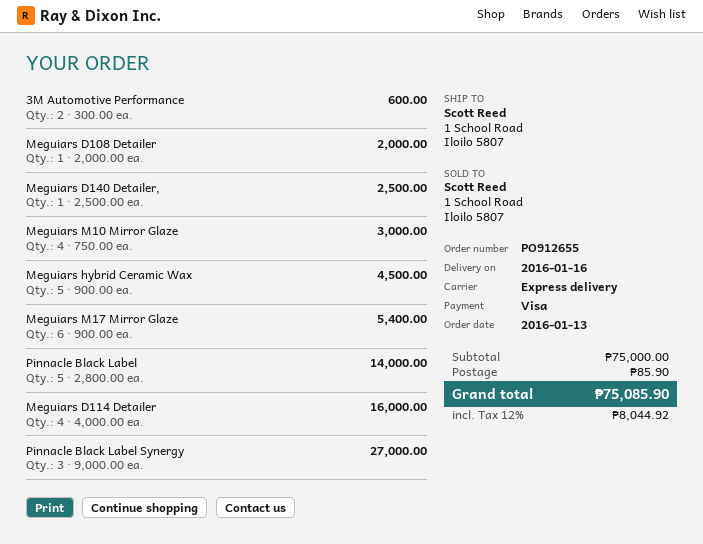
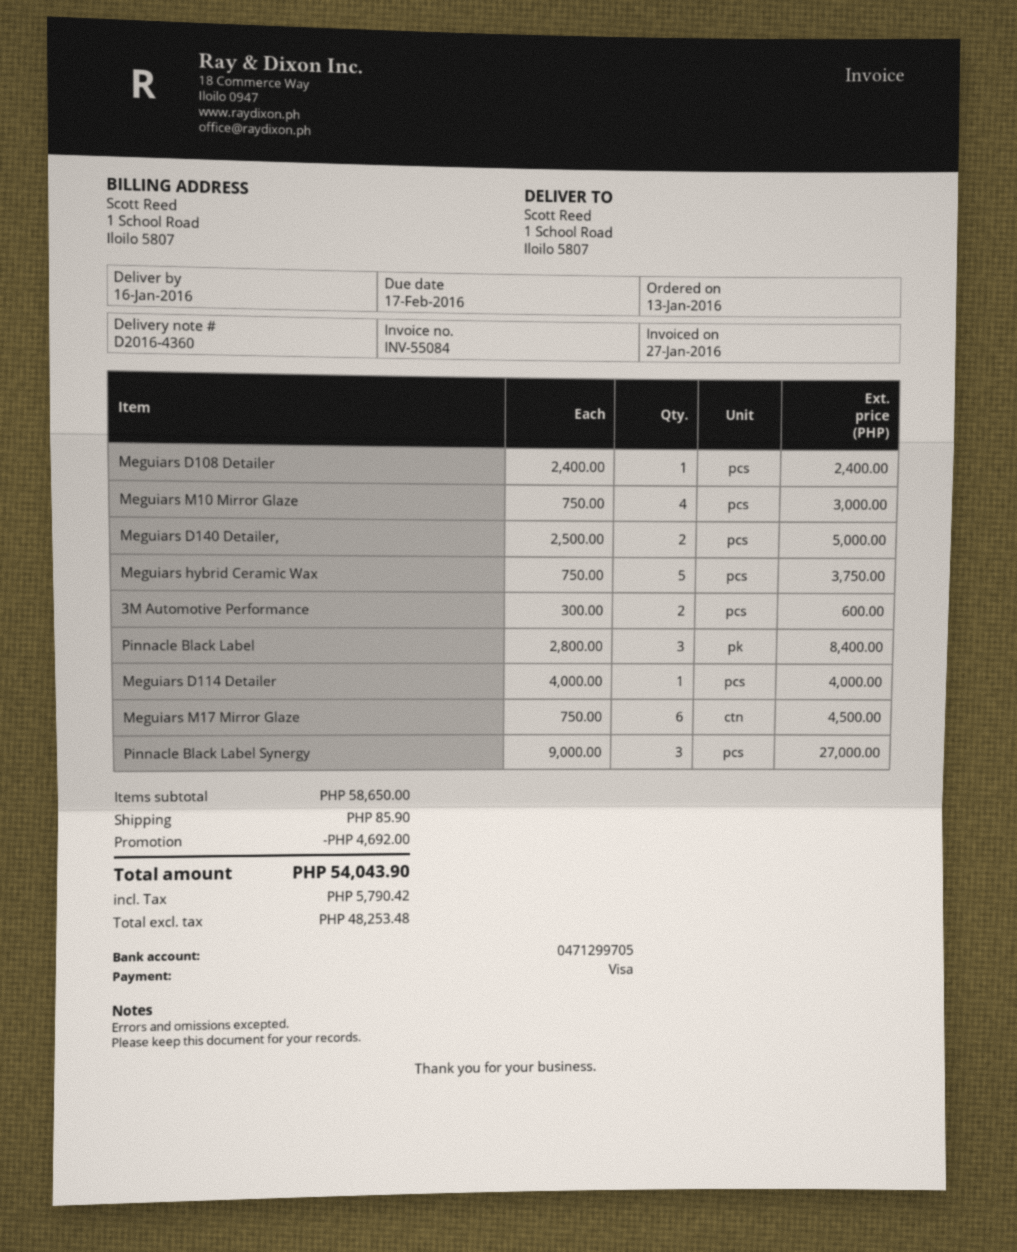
Meguiars D108 Detailer: 1 x 2000.00 = 2000.00 -> 1 x 2400.00 = 2400.00
Meguiars D140 Detailer,: 1 x 2500.00 = 2500.00 -> 2 x 2500.00 = 5000.00
Meguiars hybrid Ceramic Wax: 5 x 900.00 = 4500.00 -> 5 x 750.00 = 3750.00
Meguiars M17 Mirror Glaze: 6 x 900.00 = 5400.00 -> 6 x 750.00 = 4500.00
Pinnacle Black Label: 5 x 2800.00 = 14000.00 -> 3 x 2800.00 = 8400.00
Meguiars D114 Detailer: 4 x 4000.00 = 16000.00 -> 1 x 4000.00 = 4000.00
subtotal: 75000.00 -> 58650.00
discount: none -> 4692.00
tax: 8044.92 -> 5790.42
total: 75085.90 -> 54043.90

